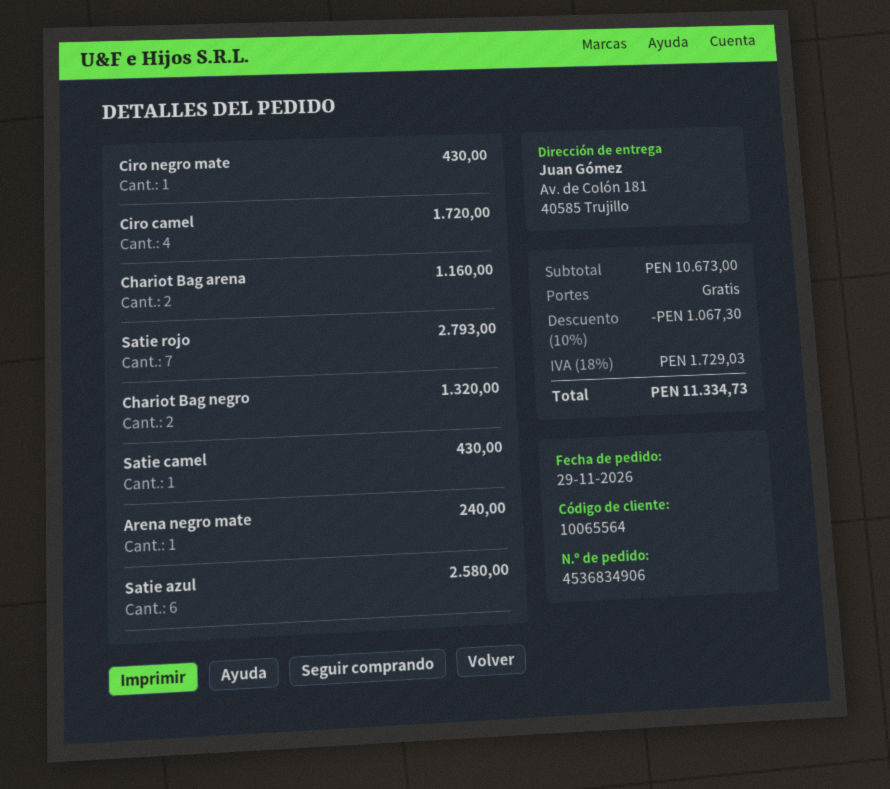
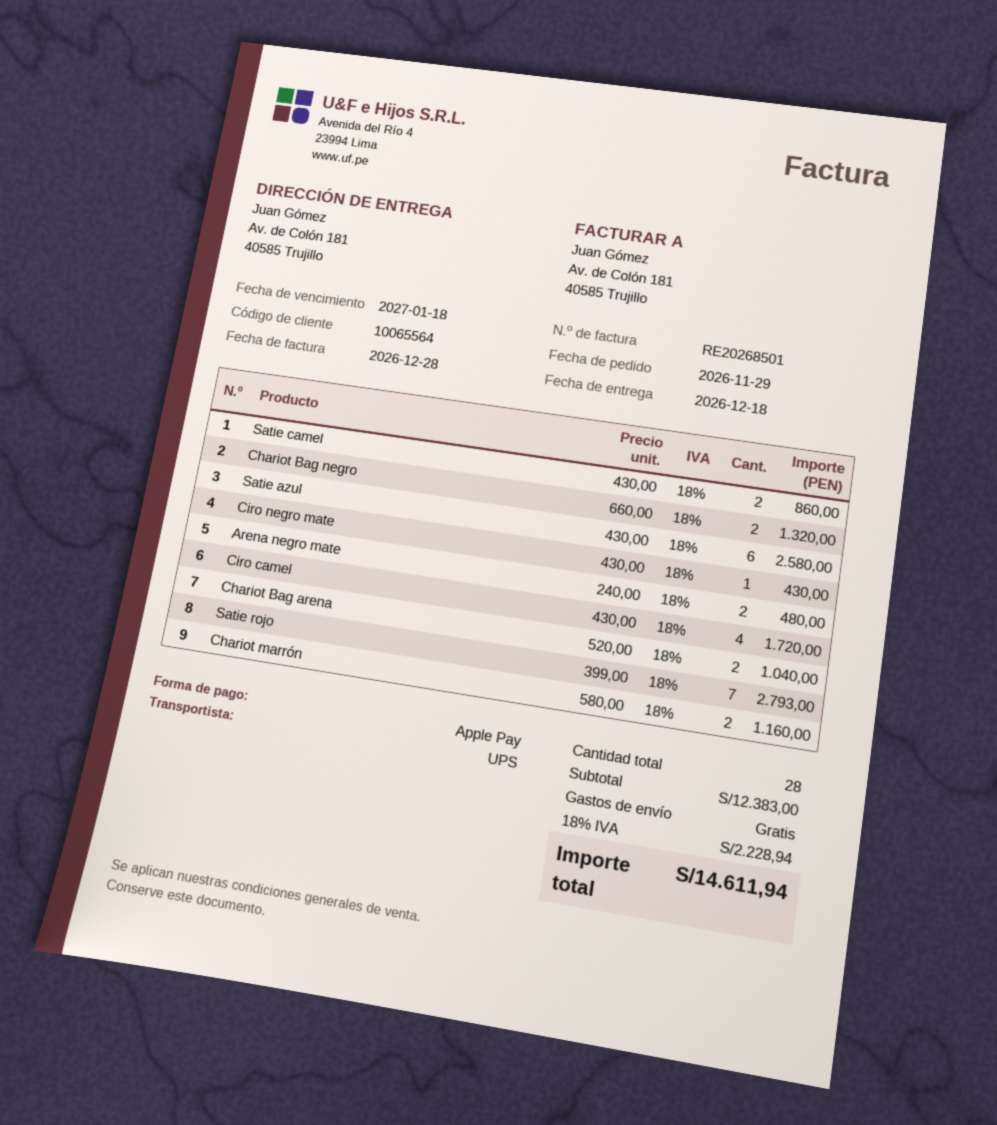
Chariot Bag arena: 2 for 1160.00 -> 2 for 1040.00
Satie camel: 1 for 430.00 -> 2 for 860.00
Arena negro mate: 1 for 240.00 -> 2 for 480.00
Chariot marrón: none -> 2 for 1160.00
subtotal: 10673.00 -> 12383.00
discount: 10% = 1067.30 -> none
tax: 18% = 1729.03 -> 18% = 2228.94
total: 11334.73 -> 14611.94

